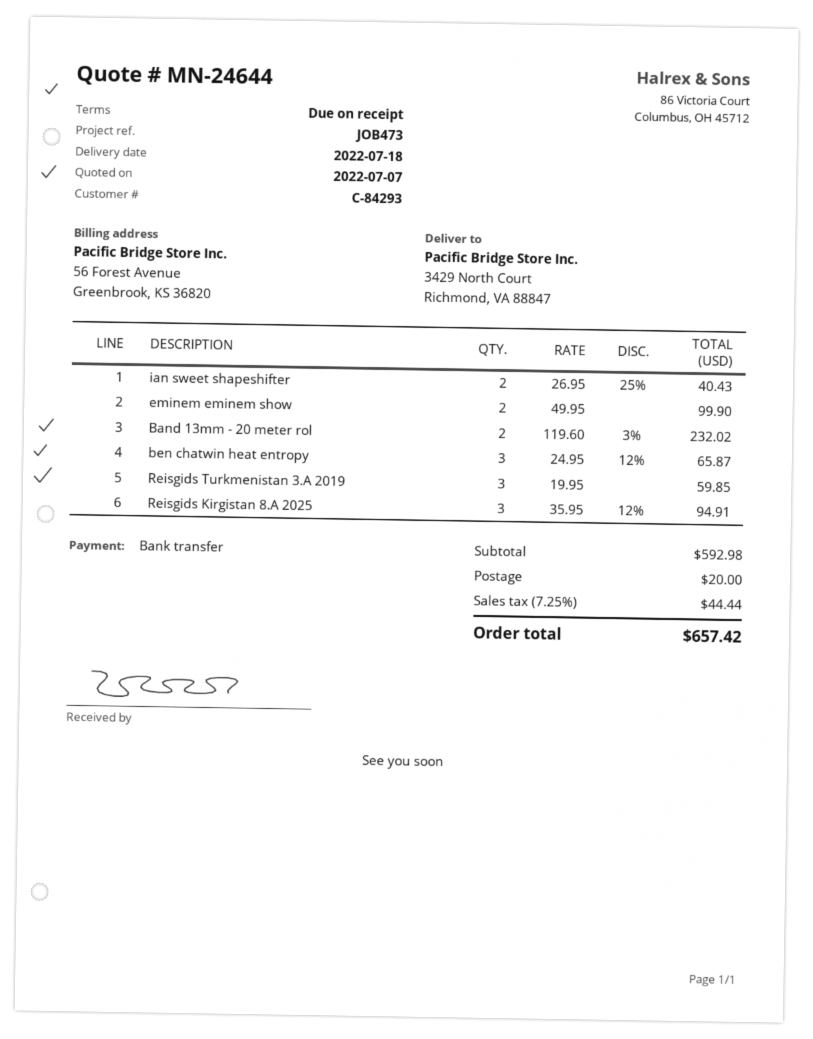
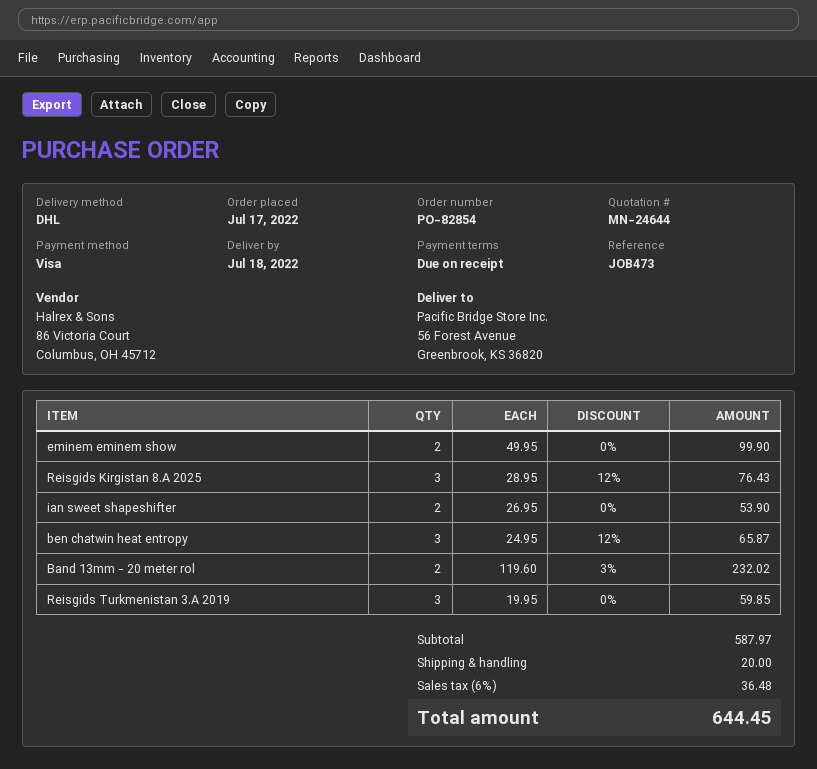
payment method: bank transfer -> Visa
ship to: 3429 North Court, Richmond, VA 88847 -> 56 Forest Avenue, Greenbrook, KS 36820
ian sweet shapeshifter: 2 x 26.95 - 25% = 40.43 -> 2 x 26.95 = 53.90
Reisgids Kirgistan 8.A 2025: 3 x 35.95 - 12% = 94.91 -> 3 x 28.95 - 12% = 76.43
subtotal: 592.98 -> 587.97
tax: 7.25% = 44.44 -> 6% = 36.48
total: 657.42 -> 644.45

